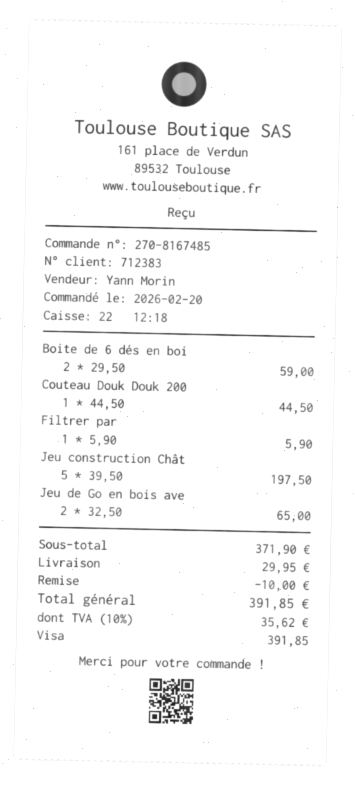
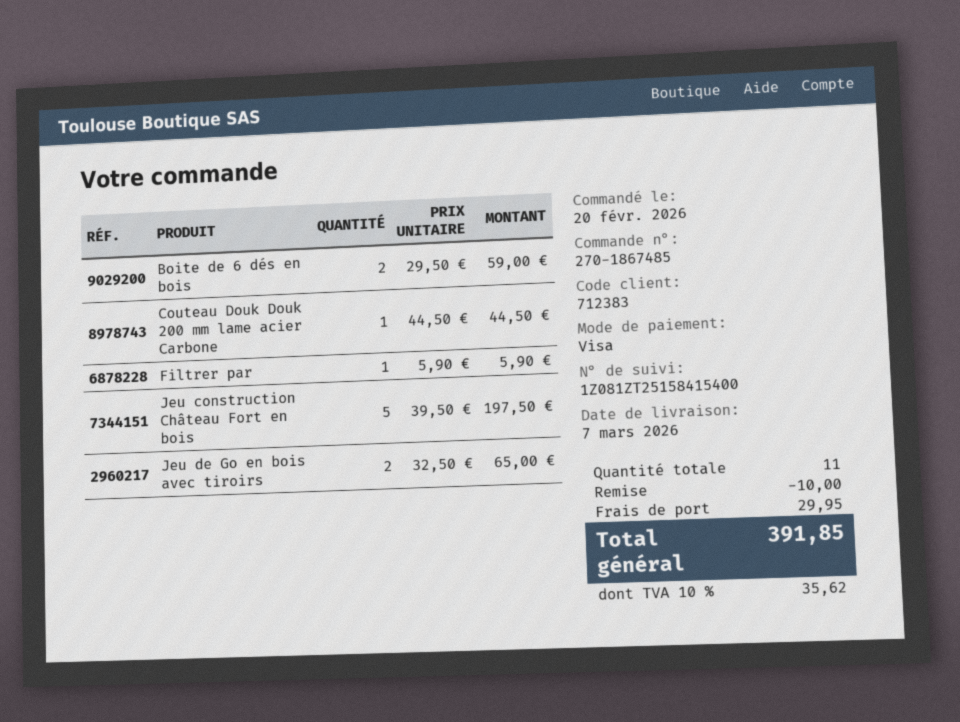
order number: 270-8167485 -> 270-1867485

